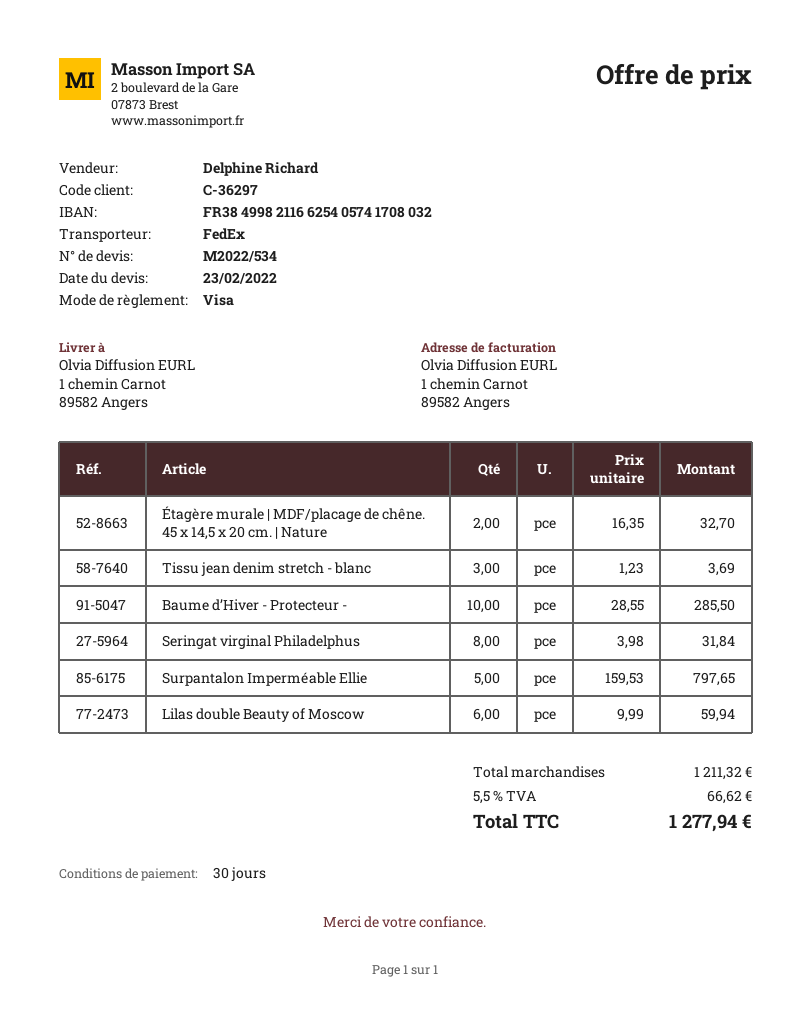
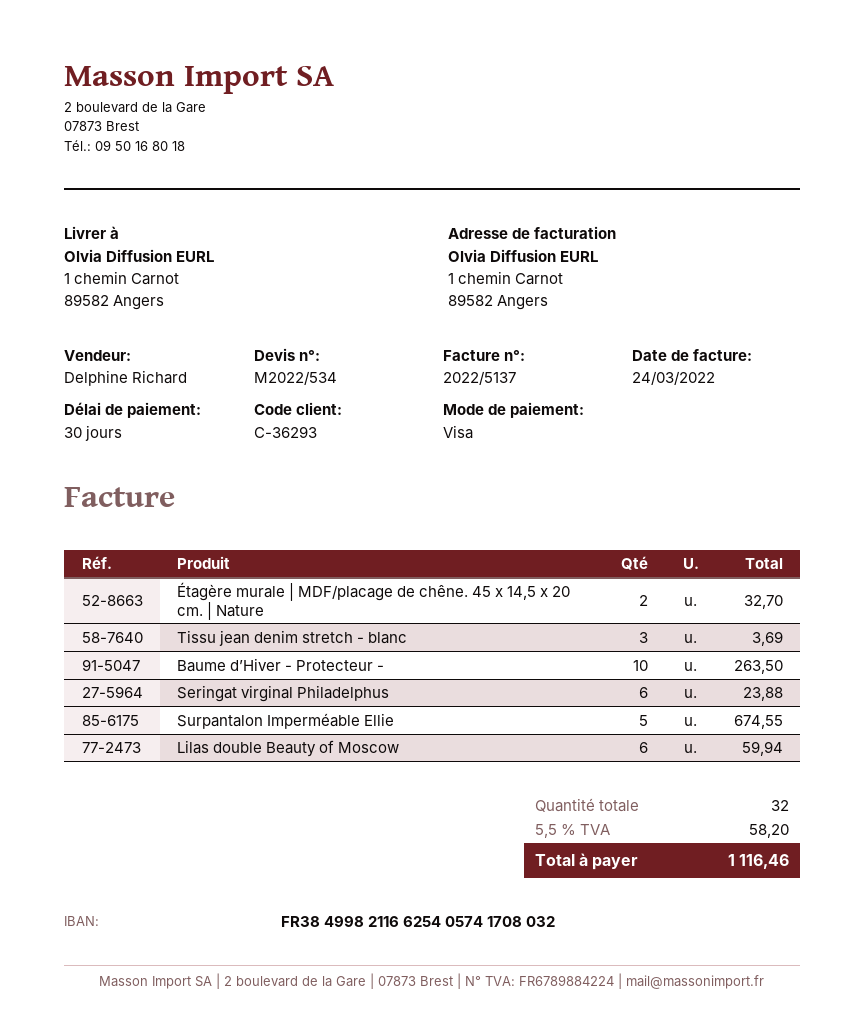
customer number: C-36297 -> C-36293
Baume d’Hiver - Protecteur -: 10 for 285.50 -> 10 for 263.50
Seringat virginal Philadelphus: 8 for 31.84 -> 6 for 23.88
Surpantalon Imperméable Ellie: 5 for 797.65 -> 5 for 674.55
tax: 5.5% = 66.62 -> 5.5% = 58.20
total: 1277.94 -> 1116.46

